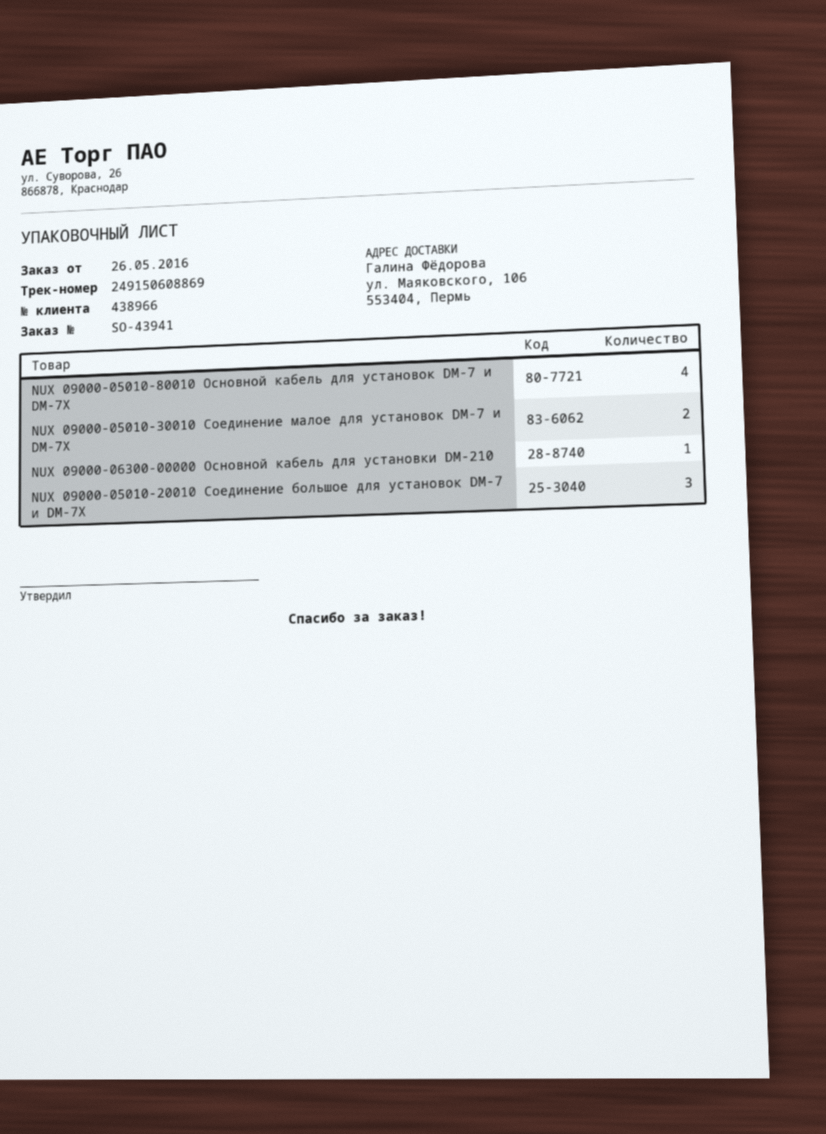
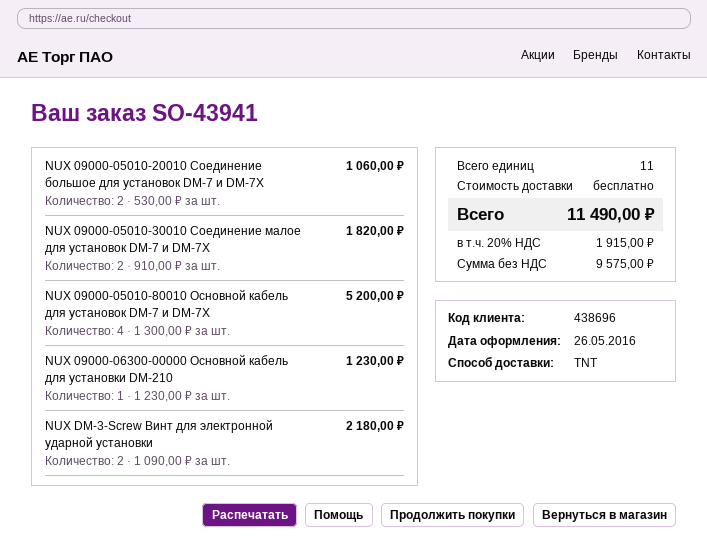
customer number: 438966 -> 438696
NUX 09000-05010-20010 Соединение большое для установок DM-7 и DM-7X: 3 -> 2
NUX DM-3-Screw Винт для электронной ударной установки: none -> 2

